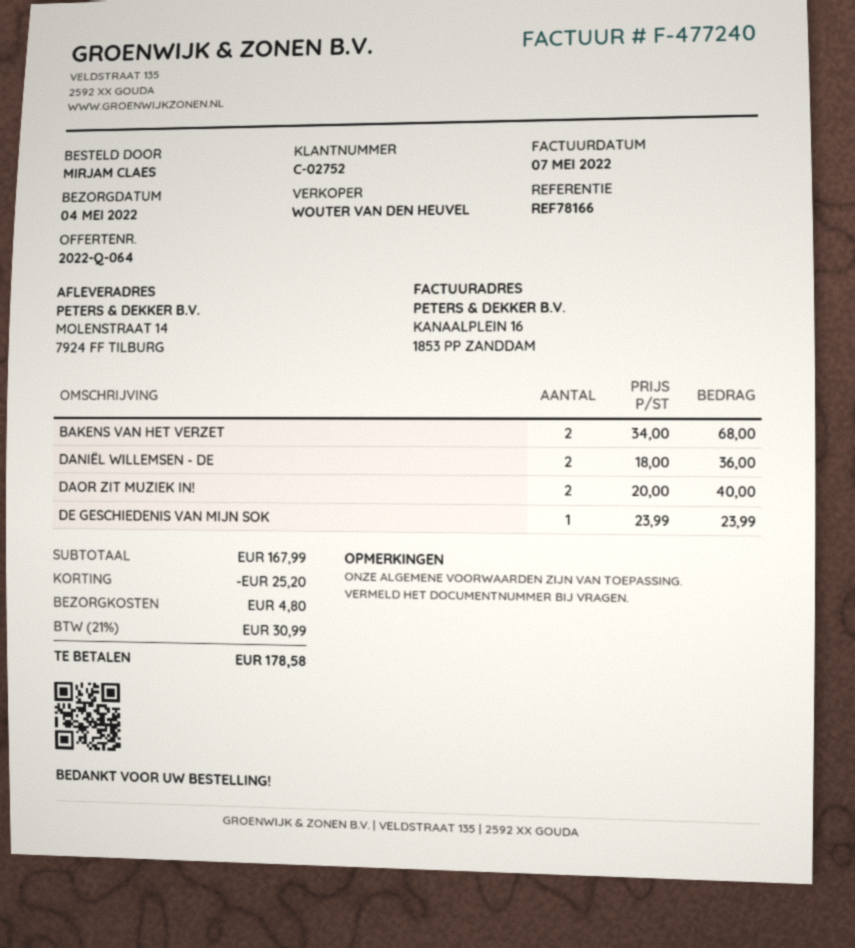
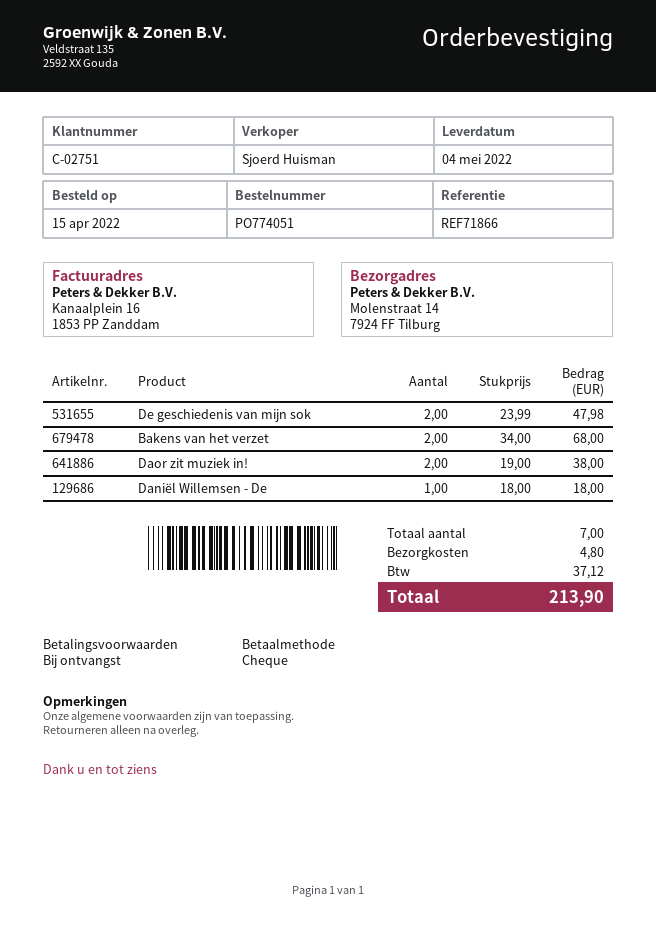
customer number: C-02752 -> C-02751
reference: REF78166 -> REF71866
sales rep: WOUTER VAN DEN HEUVEL -> Sjoerd Huisman
DANIËL WILLEMSEN - DE: 2 x 18.00 = 36.00 -> 1 x 18.00 = 18.00
DAOR ZIT MUZIEK IN!: 2 x 20.00 = 40.00 -> 2 x 19.00 = 38.00
DE GESCHIEDENIS VAN MIJN SOK: 1 x 23.99 = 23.99 -> 2 x 23.99 = 47.98
discount: 25.20 -> none
tax: 30.99 -> 37.12
total: 178.58 -> 213.90

